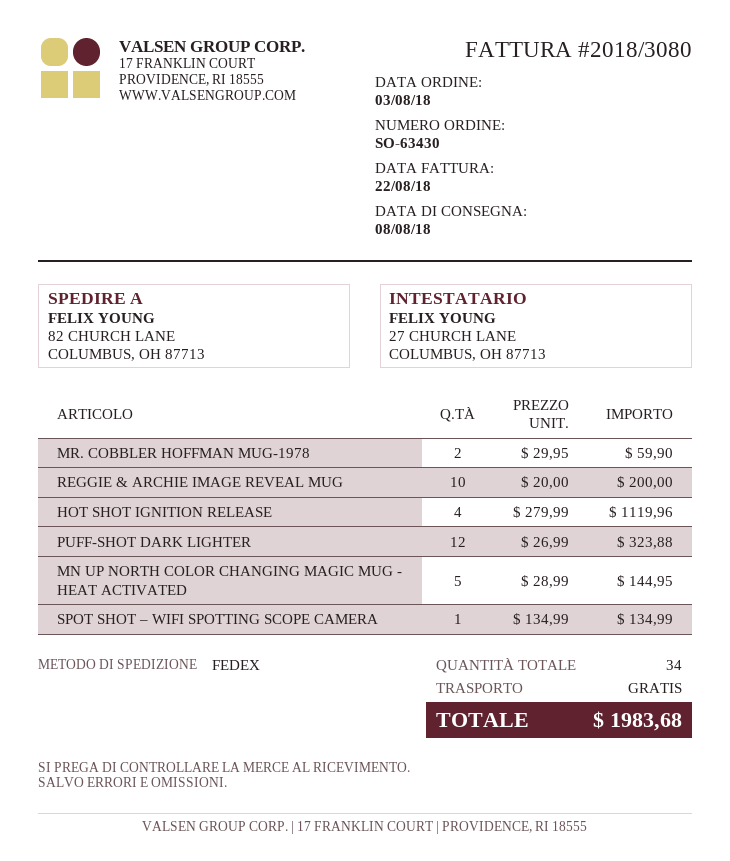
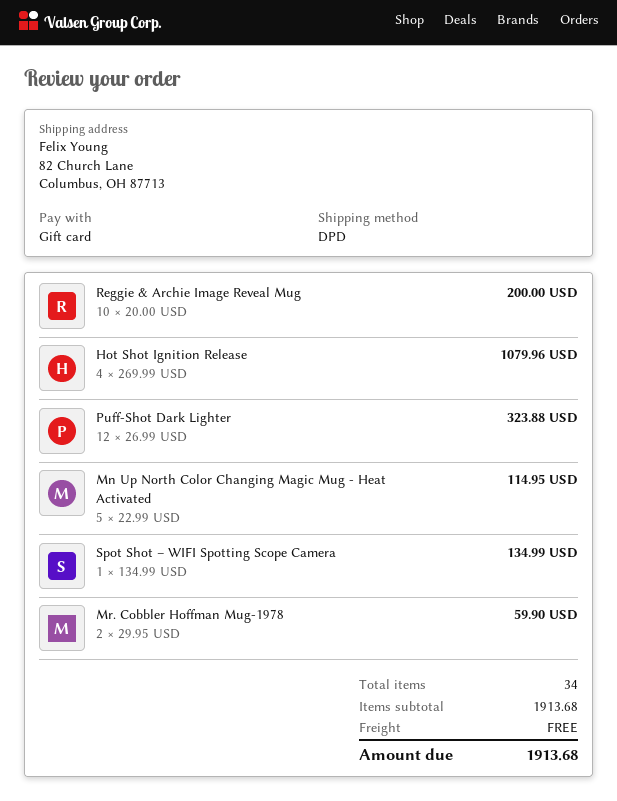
shipping method: FedEx -> DPD
HOT SHOT IGNITION RELEASE: 4 x 279.99 = 1119.96 -> 4 x 269.99 = 1079.96
MN UP NORTH COLOR CHANGING MAGIC MUG - HEAT ACTIVATED: 5 x 28.99 = 144.95 -> 5 x 22.99 = 114.95
total: 1983.68 -> 1913.68

